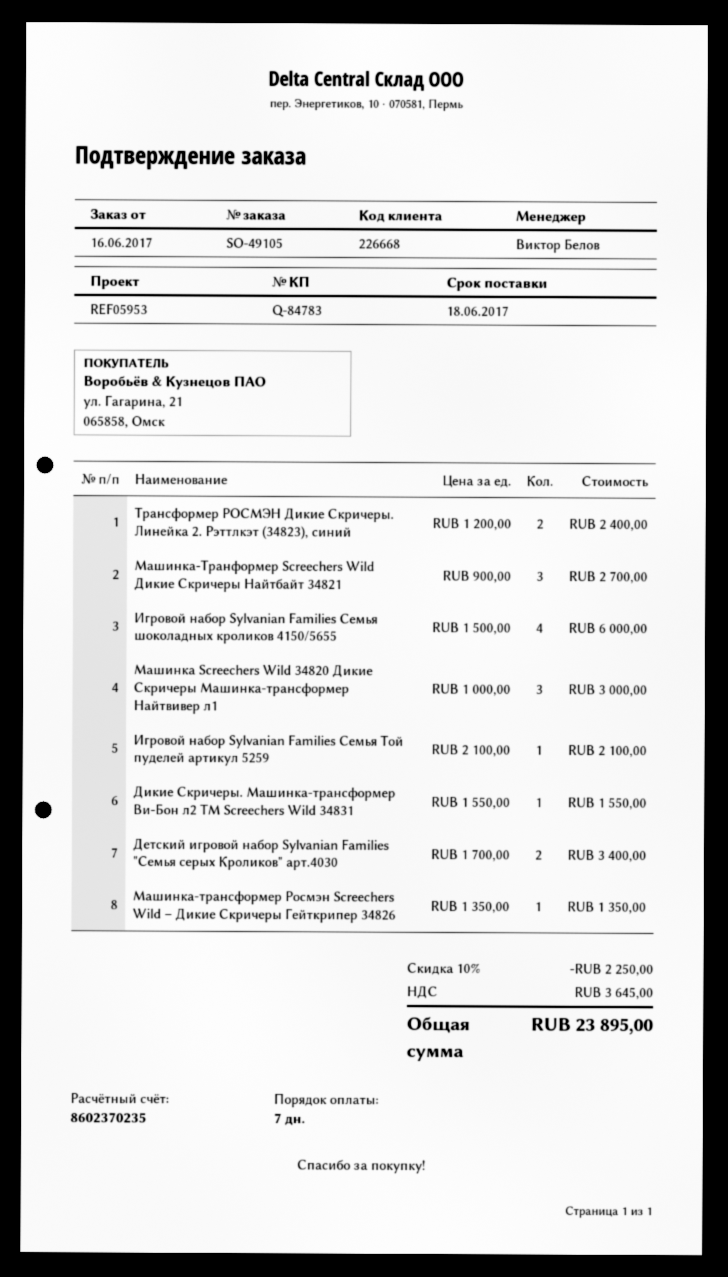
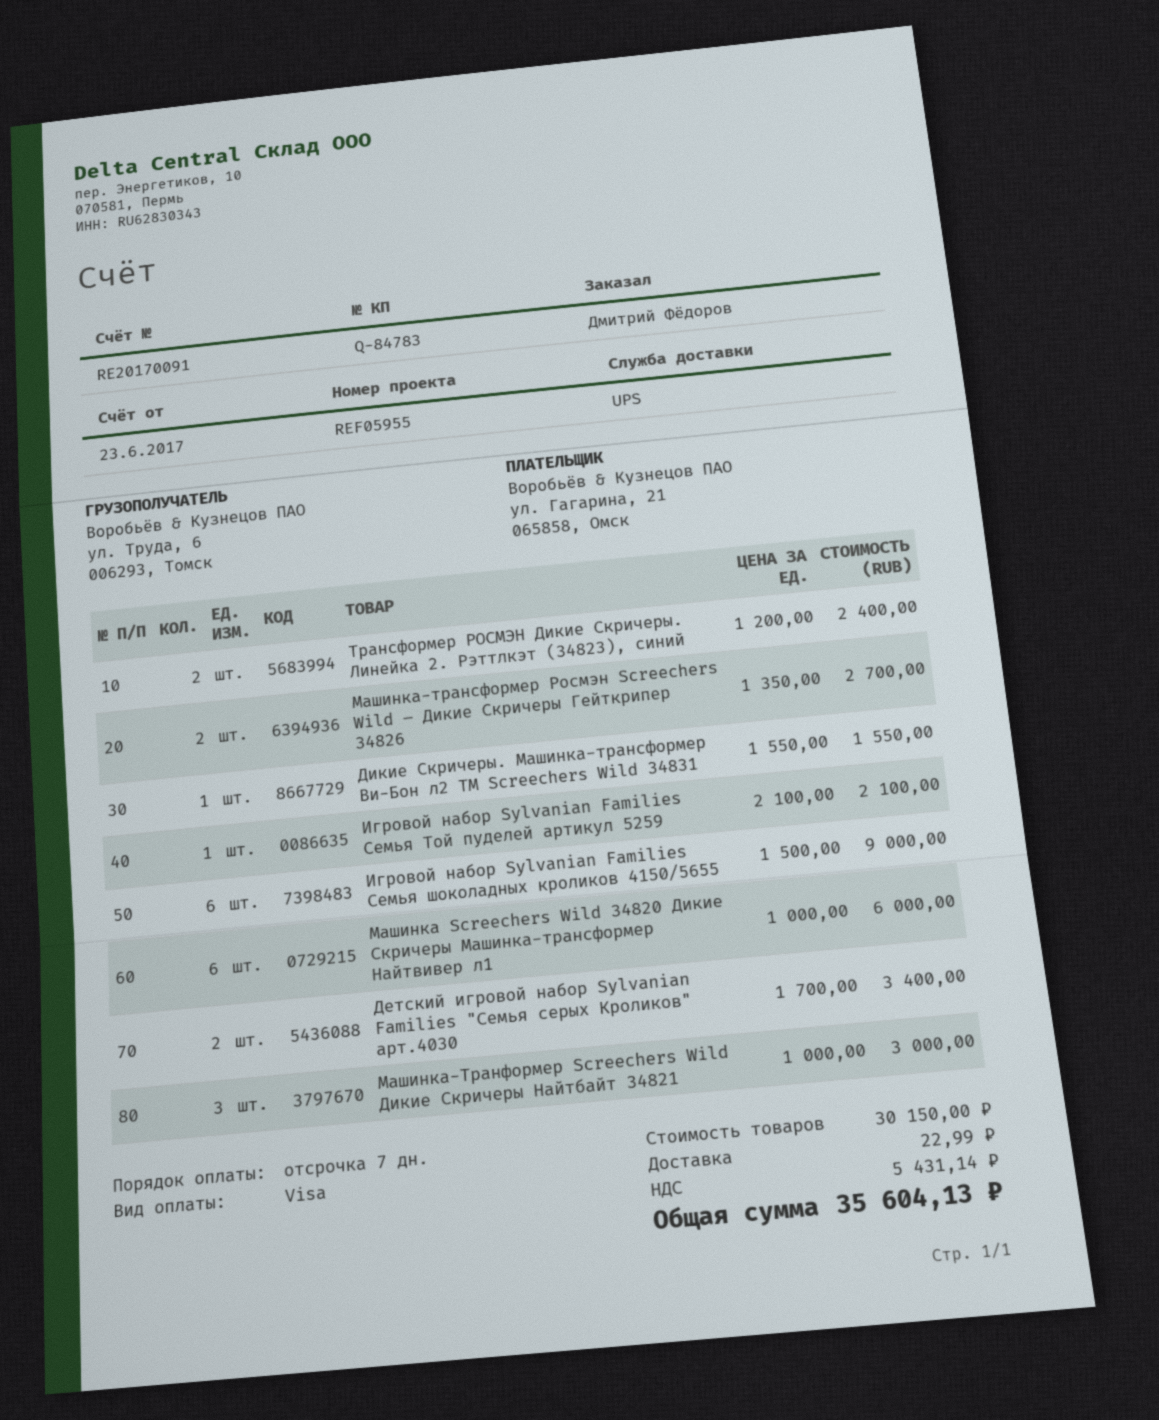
reference: REF05953 -> REF05955
Машинка-Транформер Screechers Wild Дикие Скричеры Найтбайт 34821: 3 x 900.00 = 2700.00 -> 3 x 1000.00 = 3000.00
Игровой набор Sylvanian Families Семья шоколадных кроликов 4150/5655: 4 x 1500.00 = 6000.00 -> 6 x 1500.00 = 9000.00
Машинка Screechers Wild 34820 Дикие Скричеры Машинка-трансформер Найтвивер л1: 3 x 1000.00 = 3000.00 -> 6 x 1000.00 = 6000.00
Машинка-трансформер Росмэн Screechers Wild – Дикие Скричеры Гейткрипер 34826: 1 x 1350.00 = 1350.00 -> 2 x 1350.00 = 2700.00
discount: 10% = 2250.00 -> none
shipping: none -> 22.99
tax: 3645.00 -> 5431.14
total: 23895.00 -> 35604.13

